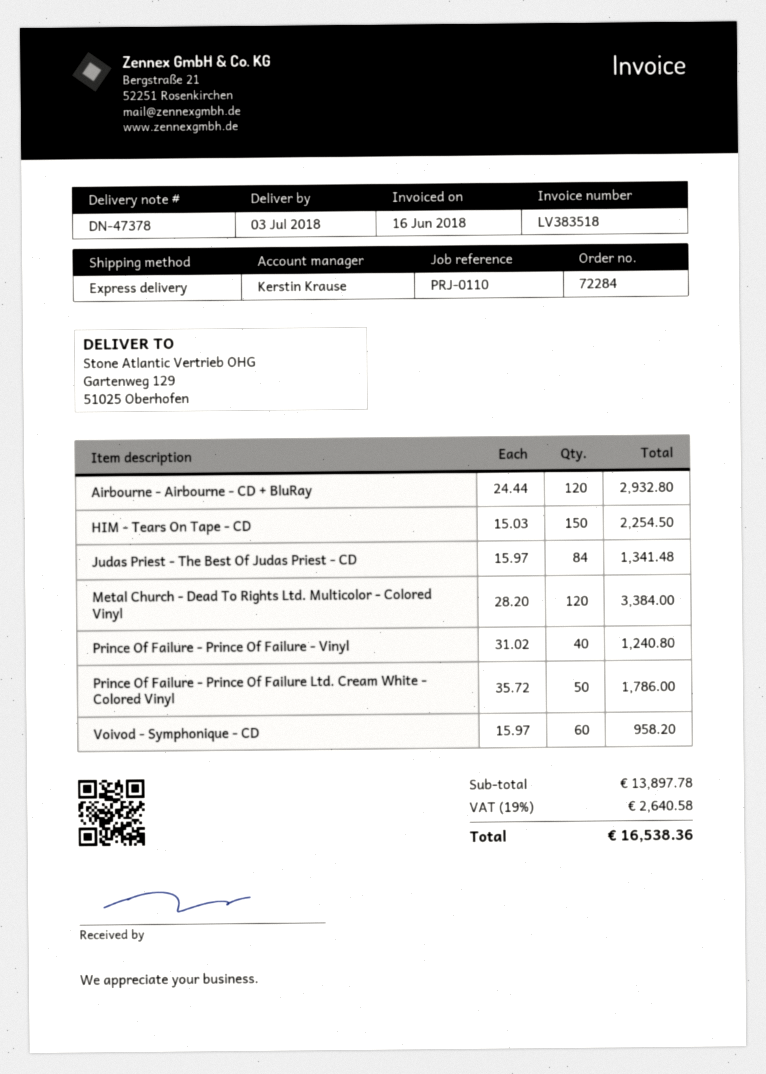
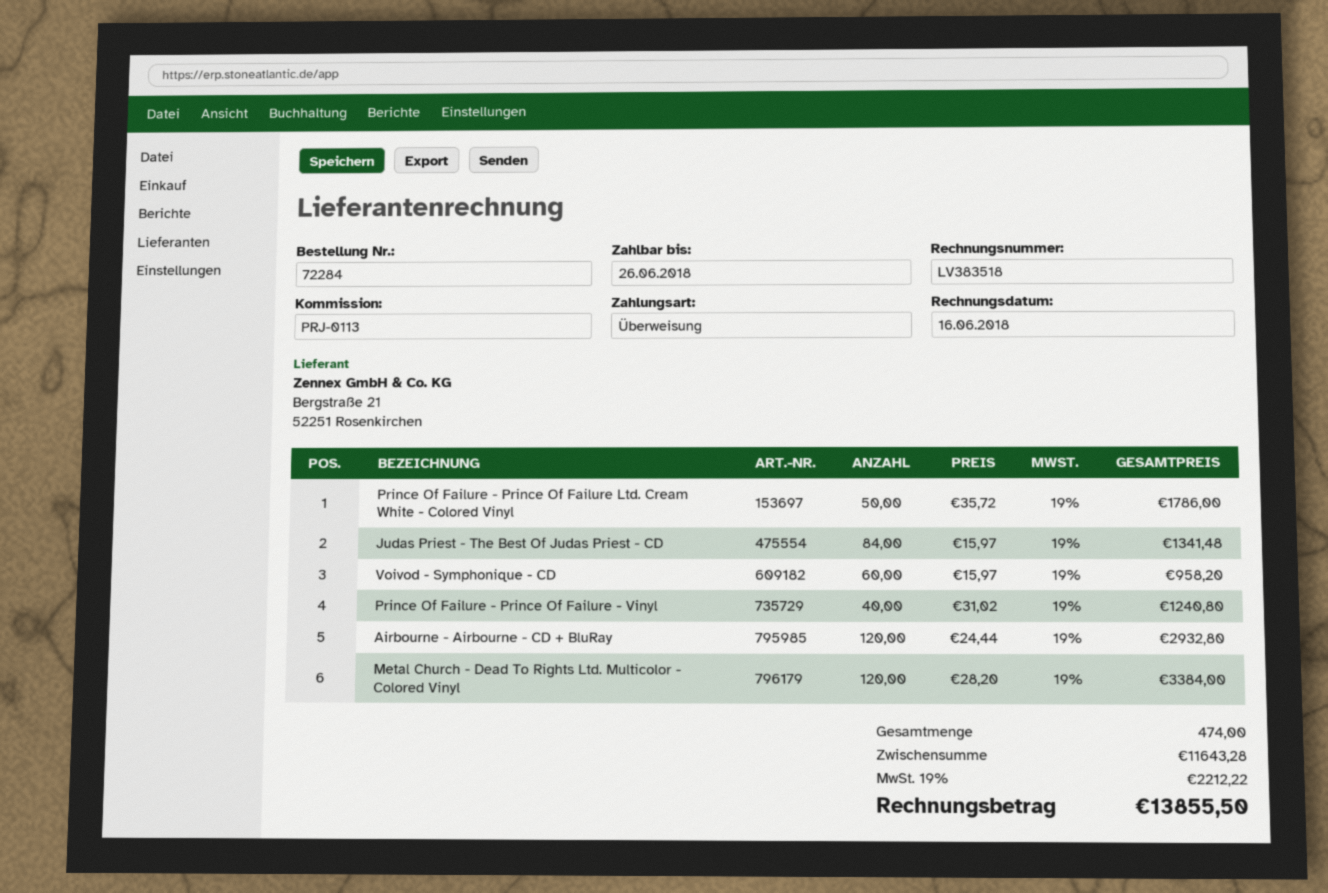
reference: PRJ-0110 -> PRJ-0113
HIM - Tears On Tape - CD: 150 x 15.03 = 2254.50 -> none
subtotal: 13897.78 -> 11643.28
tax: 19% = 2640.58 -> 19% = 2212.22
total: 16538.36 -> 13855.50

